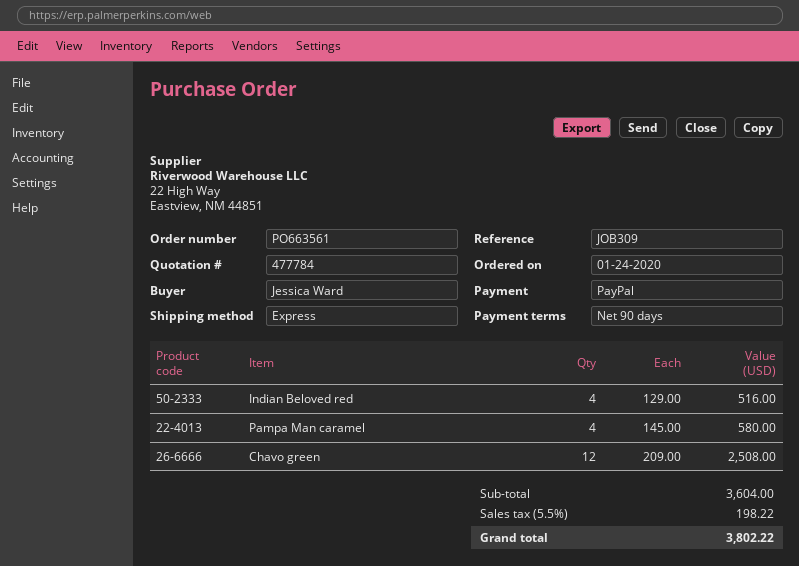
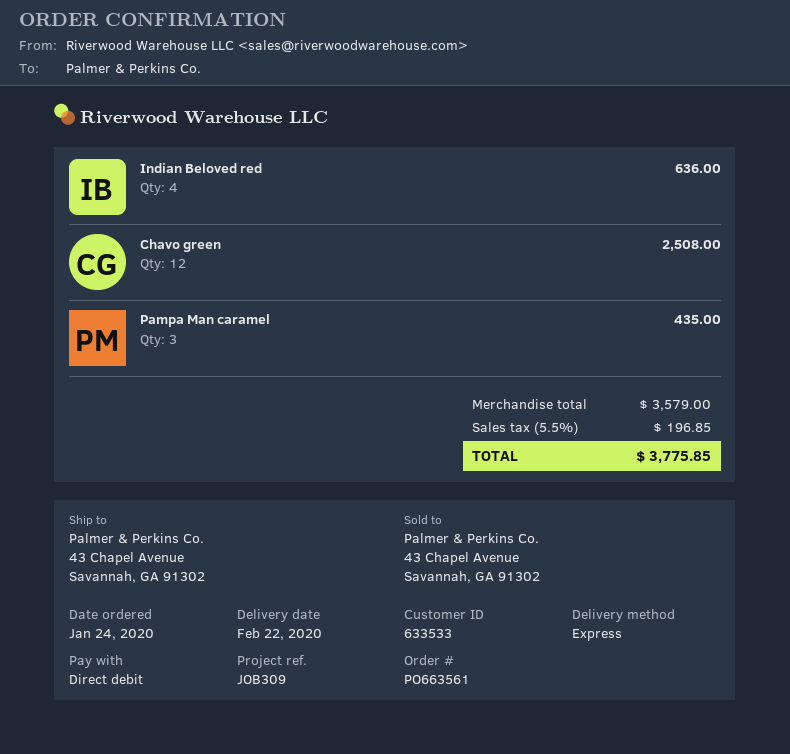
payment method: PayPal -> direct debit
Indian Beloved red: 4 for 516.00 -> 4 for 636.00
Pampa Man caramel: 4 for 580.00 -> 3 for 435.00
subtotal: 3604.00 -> 3579.00
tax: 5.5% = 198.22 -> 5.5% = 196.85
total: 3802.22 -> 3775.85

